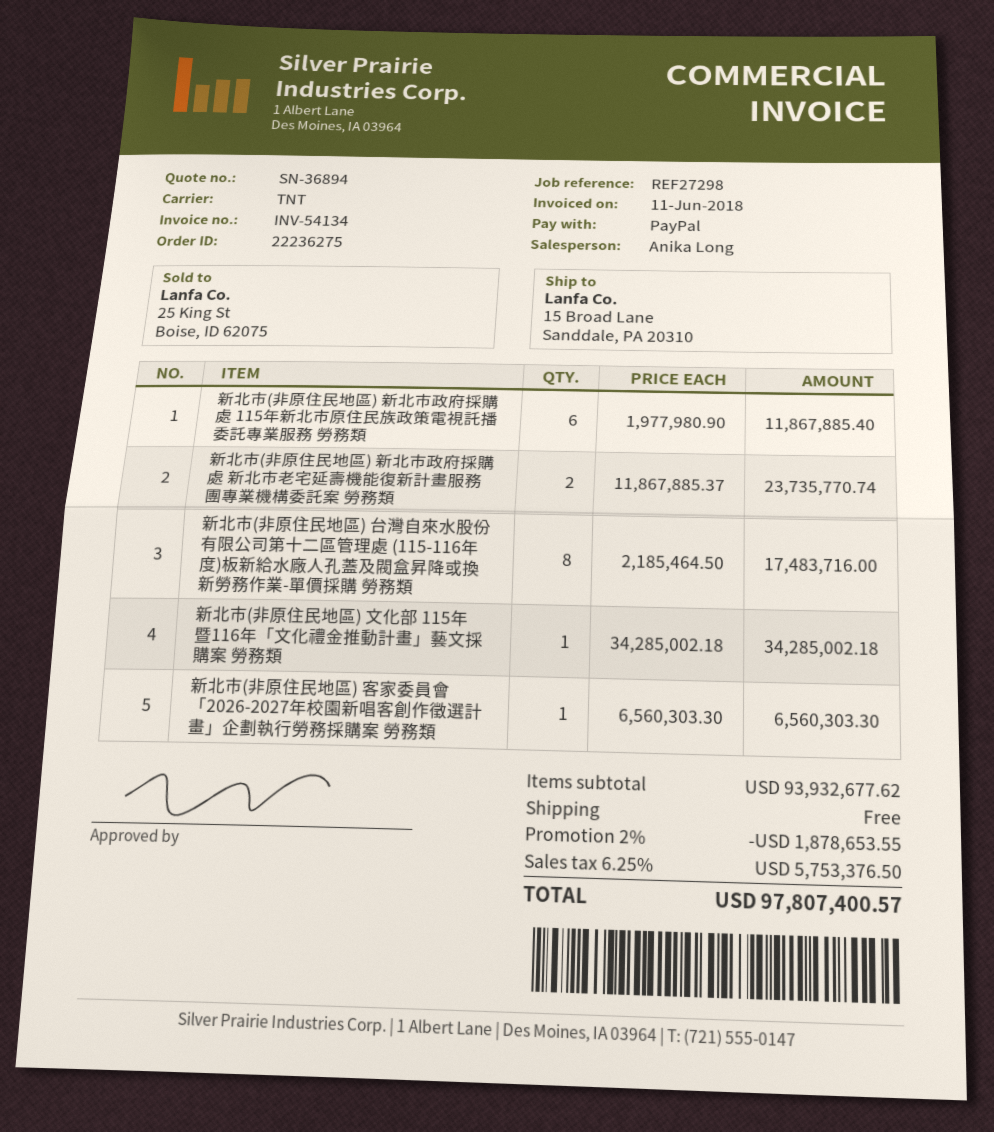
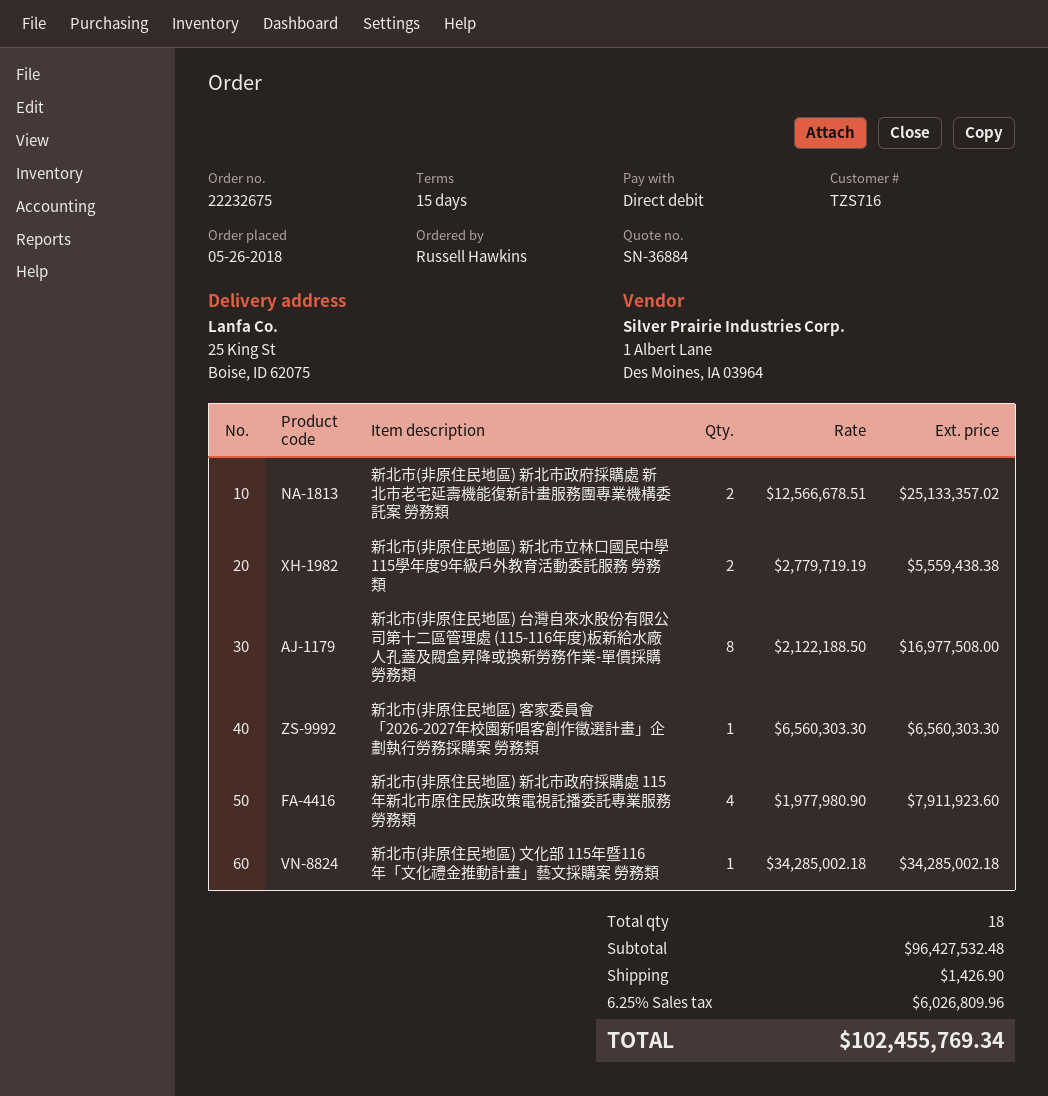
quote number: SN-36894 -> SN-36884
order number: 22236275 -> 22232675
payment method: PayPal -> direct debit
ship to: 15 Broad Lane, Sanddale, PA 20310 -> 25 King St, Boise, ID 62075
新北市(非原住民地區) 新北市政府採購處 115年新北市原住民族政策電視託播委託專業服務 勞務類: 6 x 1977980.90 = 11867885.40 -> 4 x 1977980.90 = 7911923.60
新北市(非原住民地區) 新北市政府採購處 新北市老宅延壽機能復新計畫服務團專業機構委託案 勞務類: 2 x 11867885.37 = 23735770.74 -> 2 x 12566678.51 = 25133357.02
新北市(非原住民地區) 台灣自來水股份有限公司第十二區管理處 (115-116年度)板新給水廠人孔蓋及閥盒昇降或換新勞務作業-單價採購 勞務類: 8 x 2185464.50 = 17483716.00 -> 8 x 2122188.50 = 16977508.00
新北市(非原住民地區) 新北市立林口國民中學 115學年度9年級戶外教育活動委託服務 勞務類: none -> 2 x 2779719.19 = 5559438.38
subtotal: 93932677.62 -> 96427532.48
discount: 2% = 1878653.55 -> none
shipping: 0.00 -> 1426.90
tax: 6.25% = 5753376.50 -> 6.25% = 6026809.96
total: 97807400.57 -> 102455769.34

